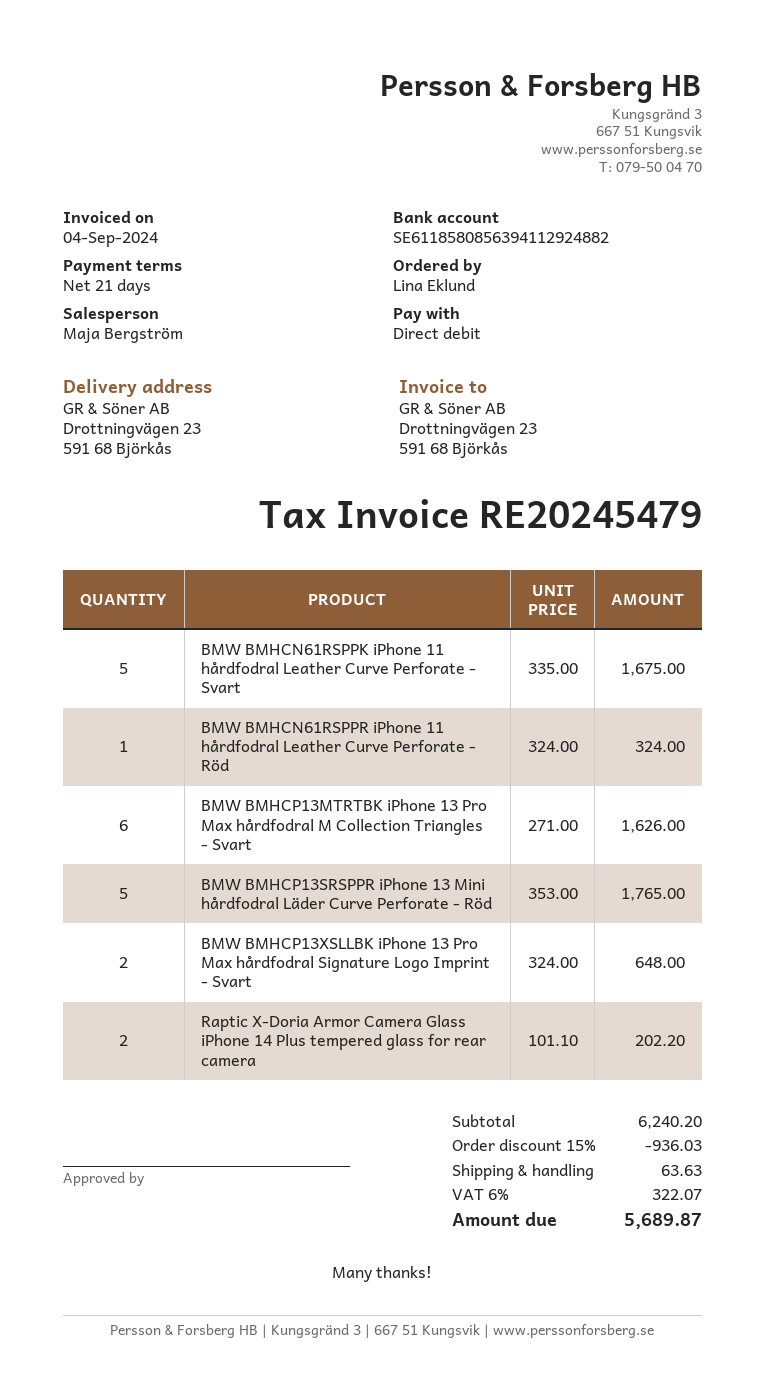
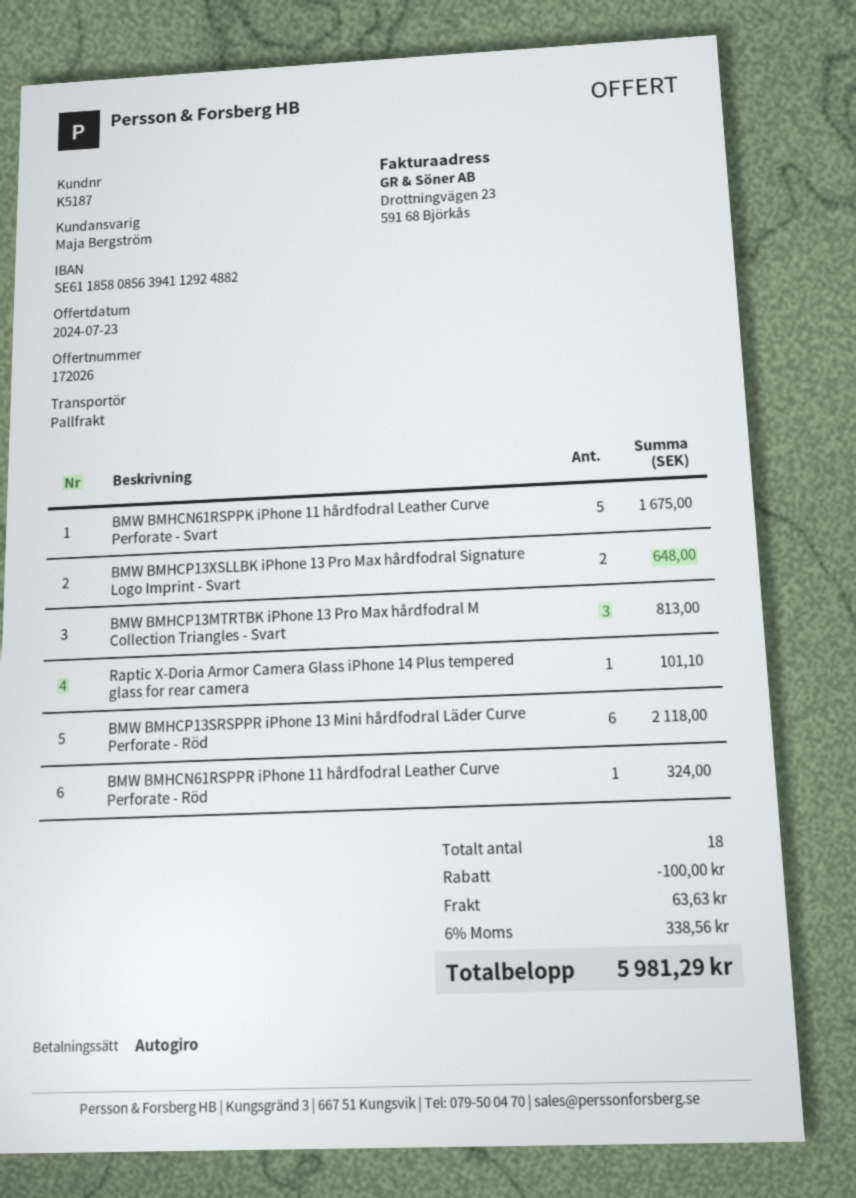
BMW BMHCP13MTRTBK iPhone 13 Pro Max hårdfodral M Collection Triangles - Svart: 6 for 1626.00 -> 3 for 813.00
BMW BMHCP13SRSPPR iPhone 13 Mini hårdfodral Läder Curve Perforate - Röd: 5 for 1765.00 -> 6 for 2118.00
Raptic X-Doria Armor Camera Glass iPhone 14 Plus tempered glass for rear camera: 2 for 202.20 -> 1 for 101.10
discount: 936.03 -> 100.00
tax: 6% = 322.07 -> 6% = 338.56
total: 5689.87 -> 5981.29

